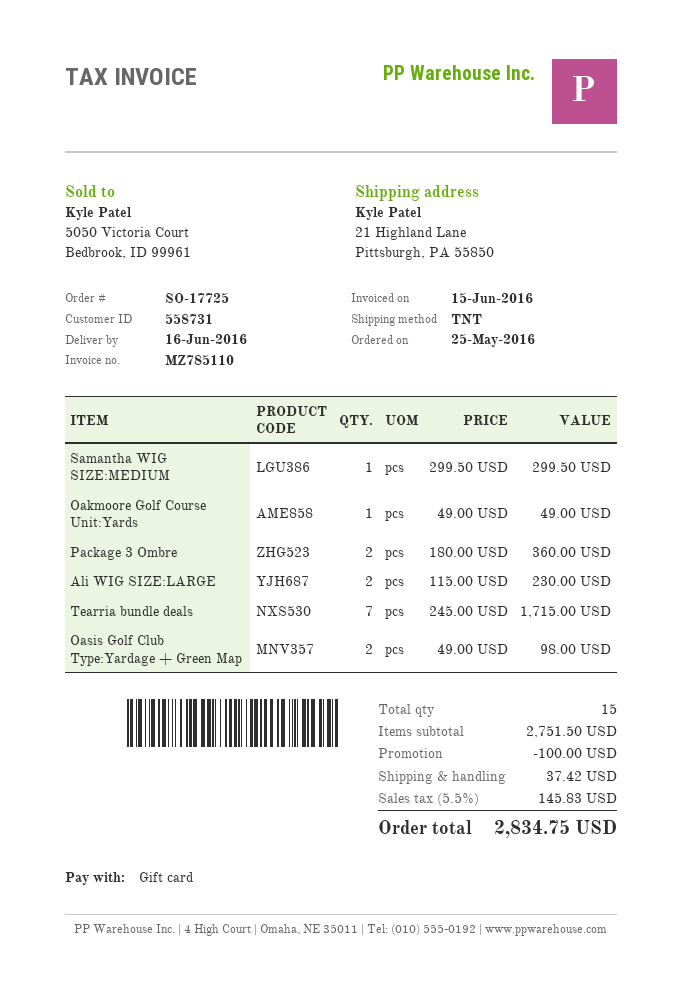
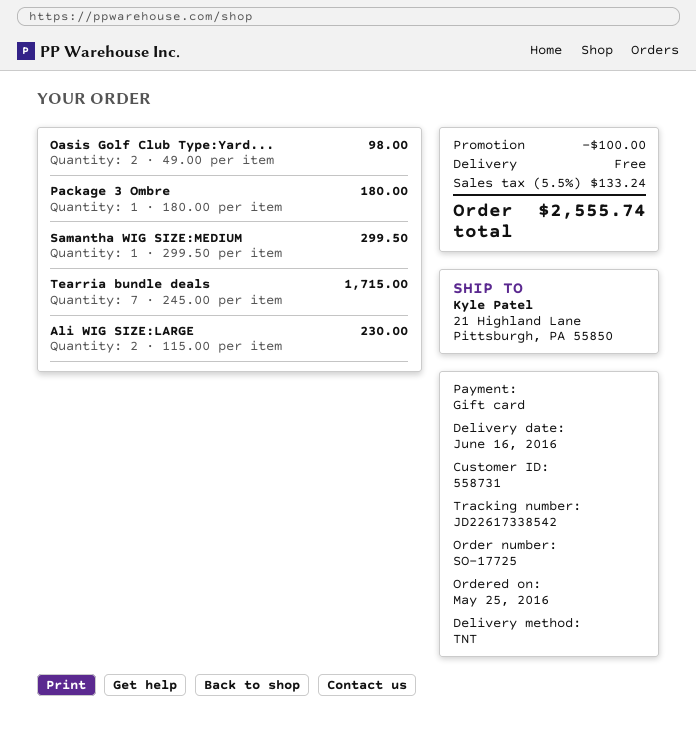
Oakmoore Golf Course Unit:Yards: 1 x 49.00 = 49.00 -> none
Package 3 Ombre: 2 x 180.00 = 360.00 -> 1 x 180.00 = 180.00
shipping: 37.42 -> 0.00
tax: 5.5% = 145.83 -> 5.5% = 133.24
total: 2834.75 -> 2555.74

